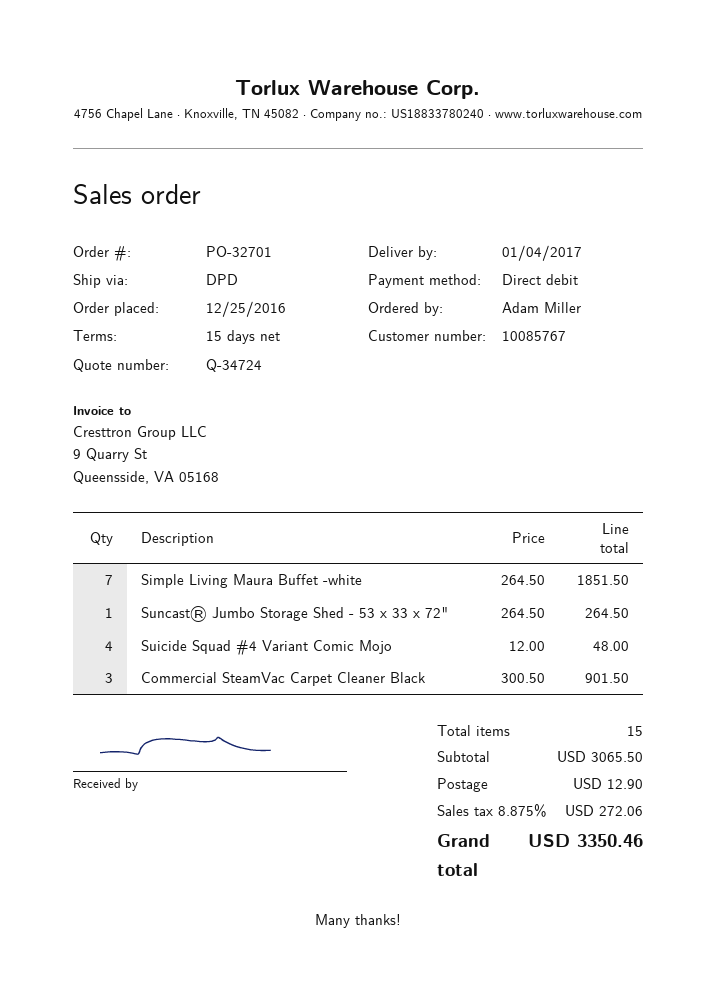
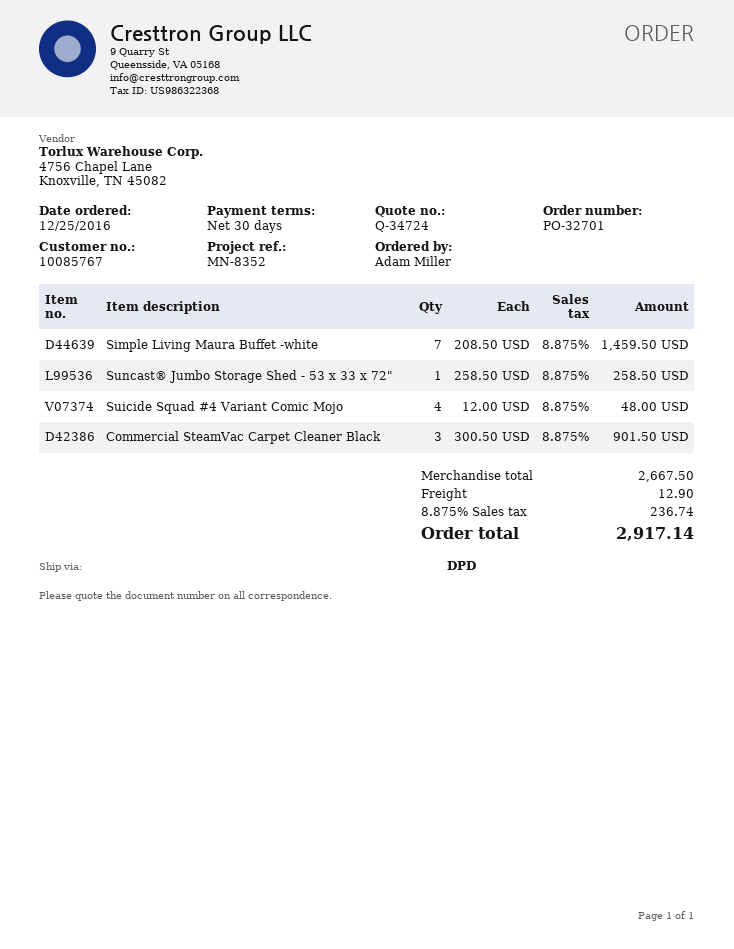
payment terms: 15 days -> 30 days
Simple Living Maura Buffet -white: 7 x 264.50 = 1851.50 -> 7 x 208.50 = 1459.50
Suncast® Jumbo Storage Shed - 53 x 33 x 72": 1 x 264.50 = 264.50 -> 1 x 258.50 = 258.50
subtotal: 3065.50 -> 2667.50
tax: 8.875% = 272.06 -> 8.875% = 236.74
total: 3350.46 -> 2917.14

